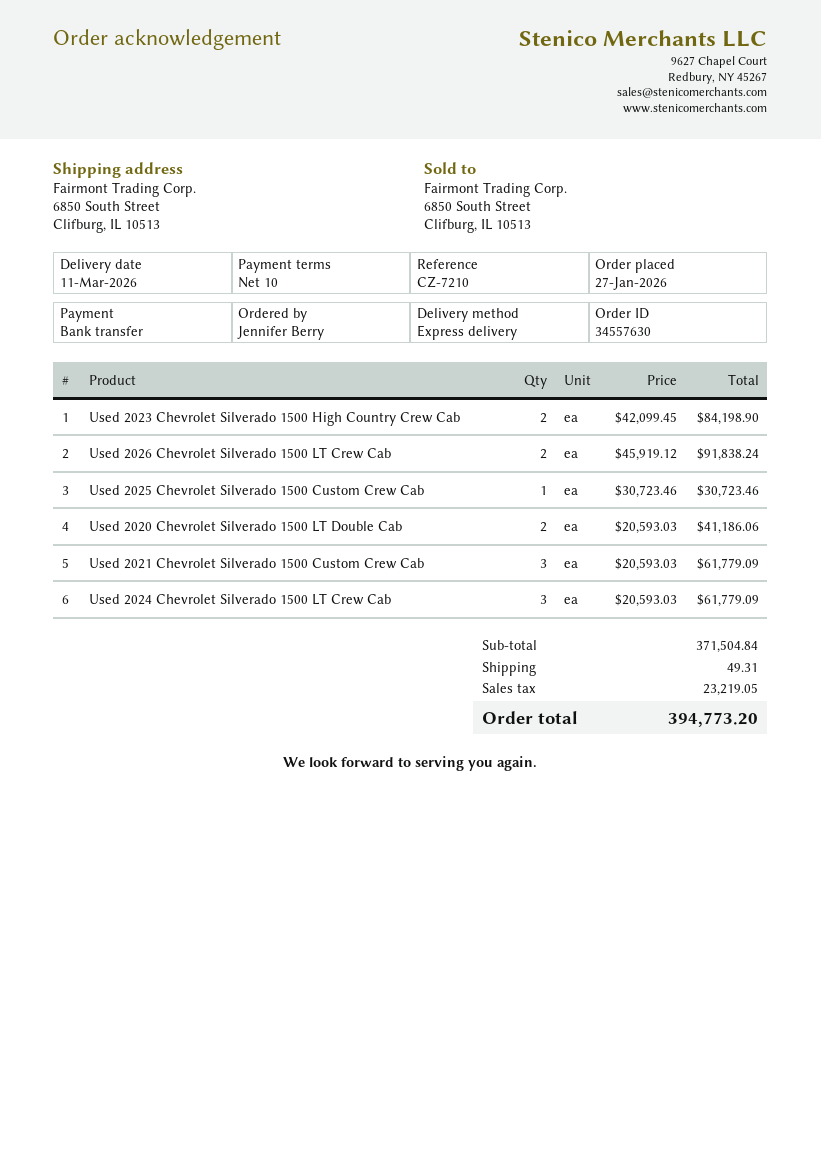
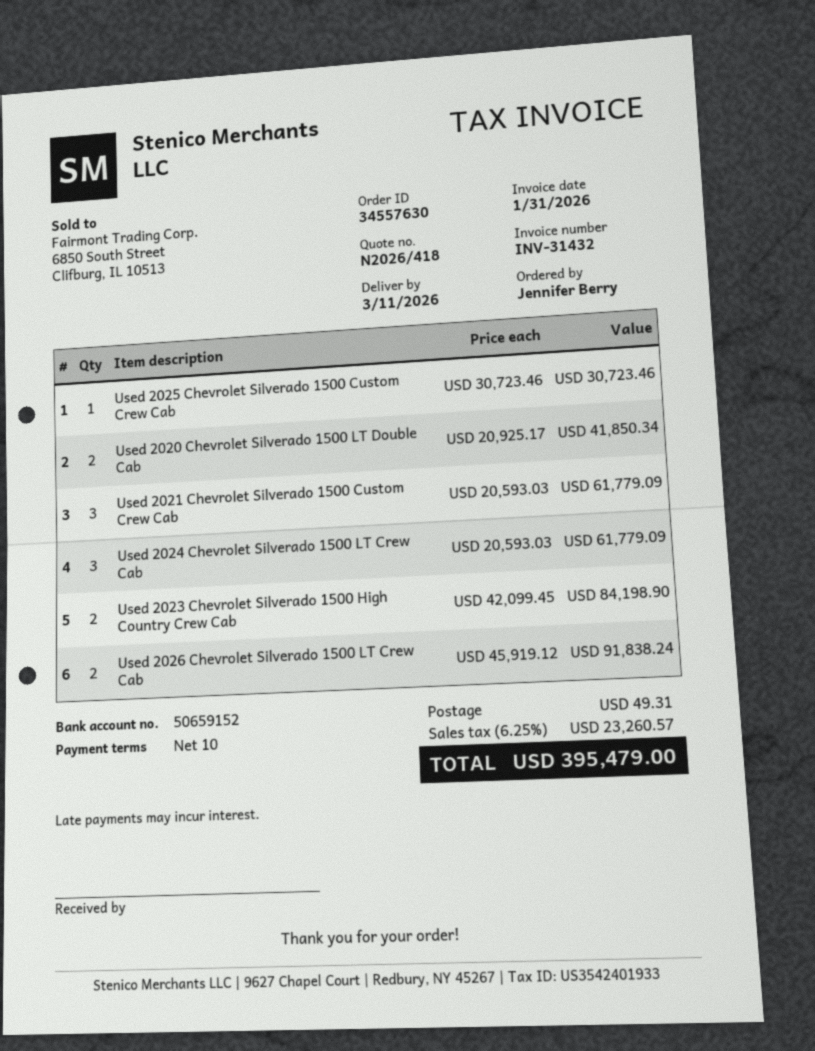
Used 2020 Chevrolet Silverado 1500 LT Double Cab: 2 x 20593.03 = 41186.06 -> 2 x 20925.17 = 41850.34
tax: 23219.05 -> 23260.57
total: 394773.20 -> 395479.00

